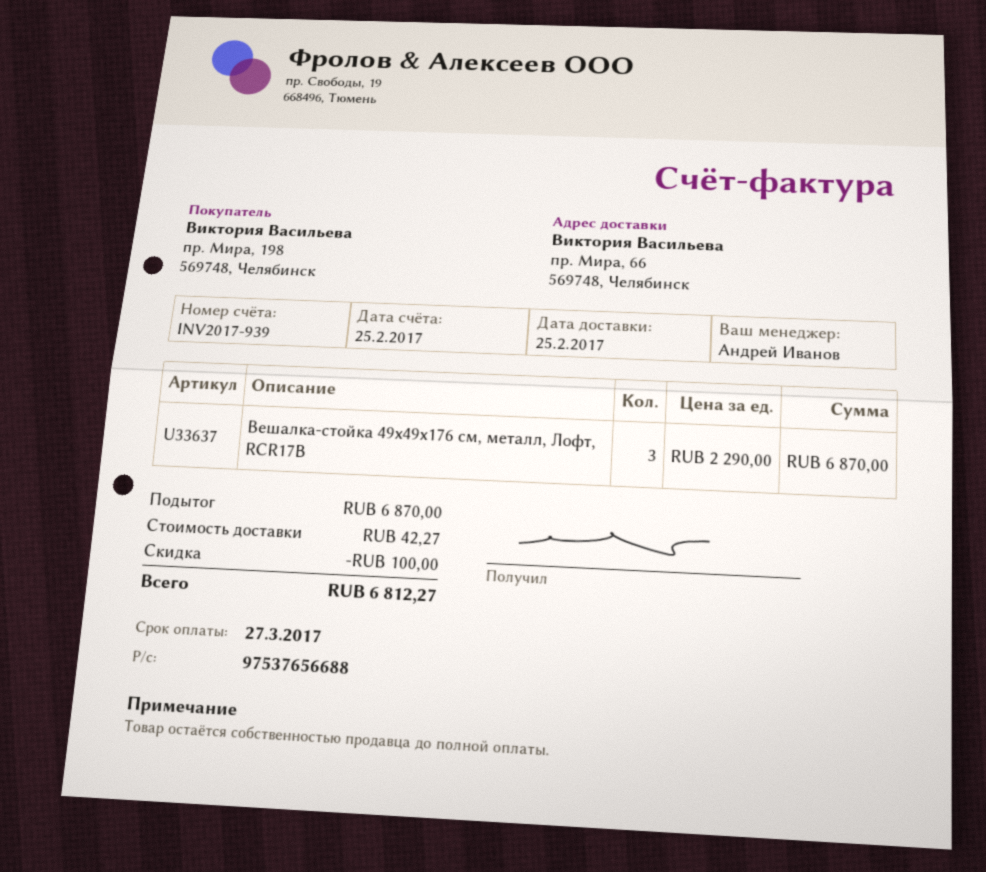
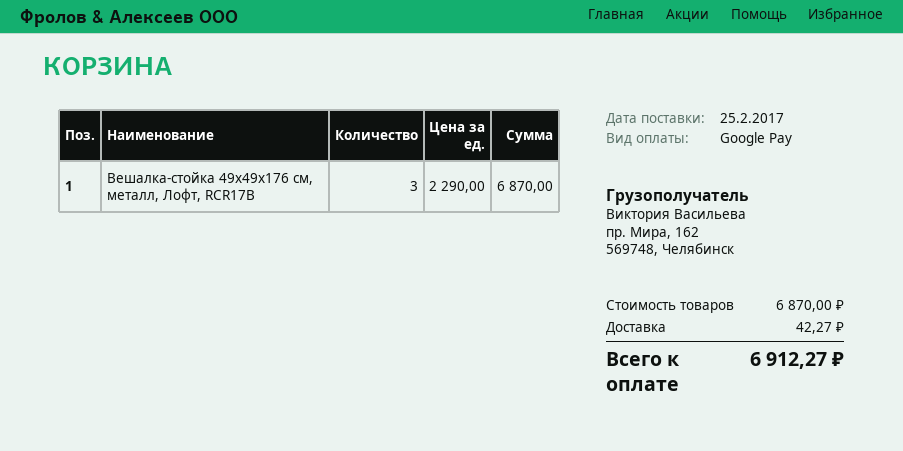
ship to: пр. Мира, 66, 569748, Челябинск -> пр. Мира, 162, 569748, Челябинск
discount: 100.00 -> none
total: 6812.27 -> 6912.27

